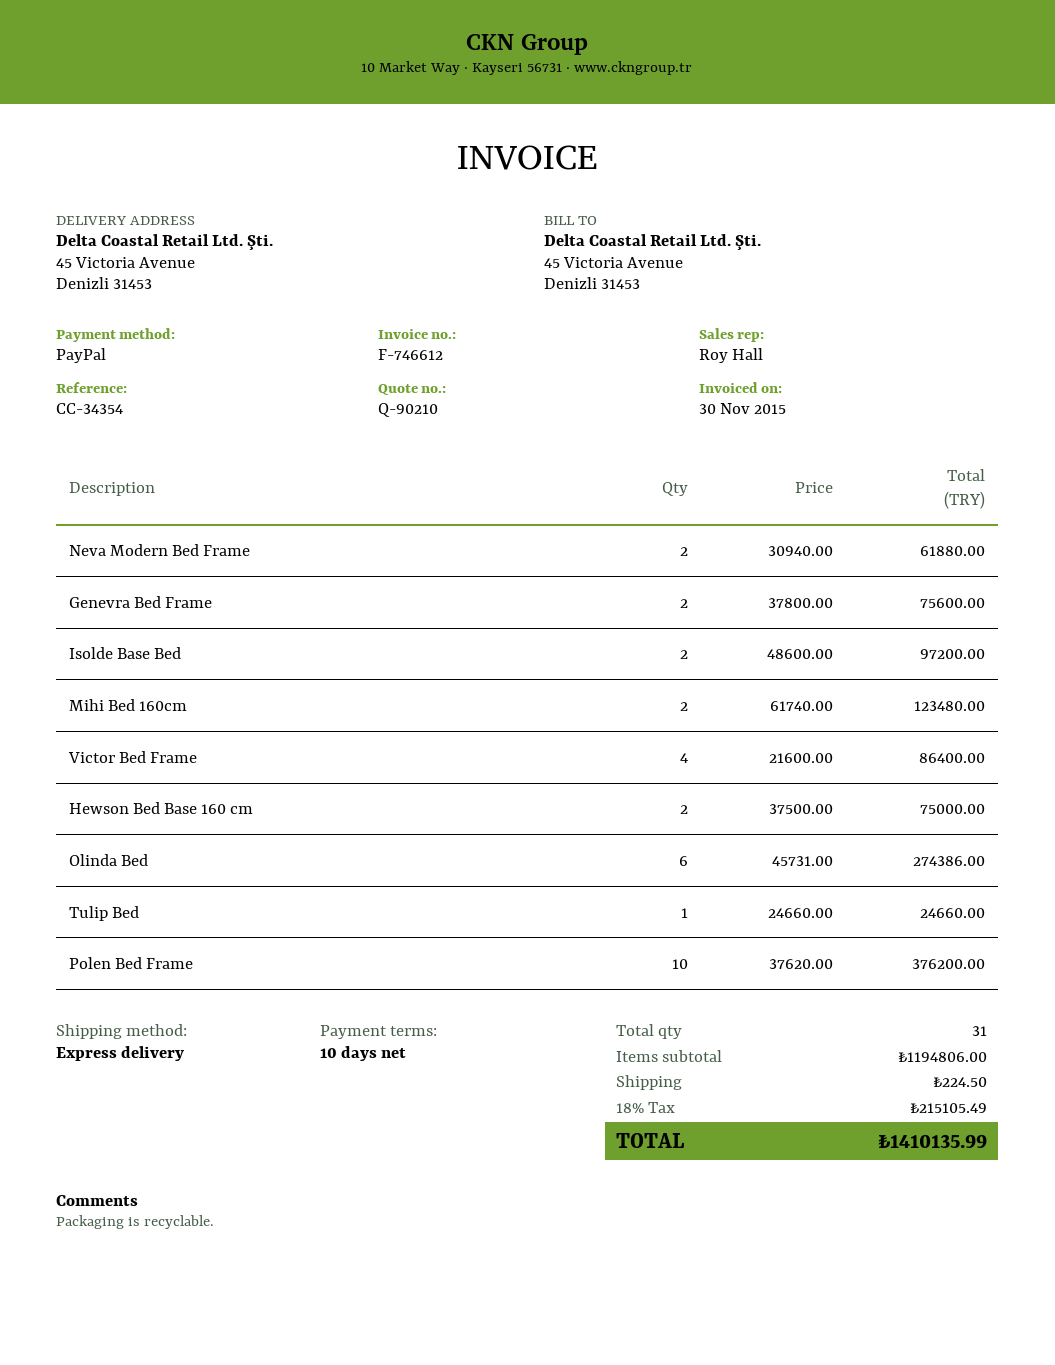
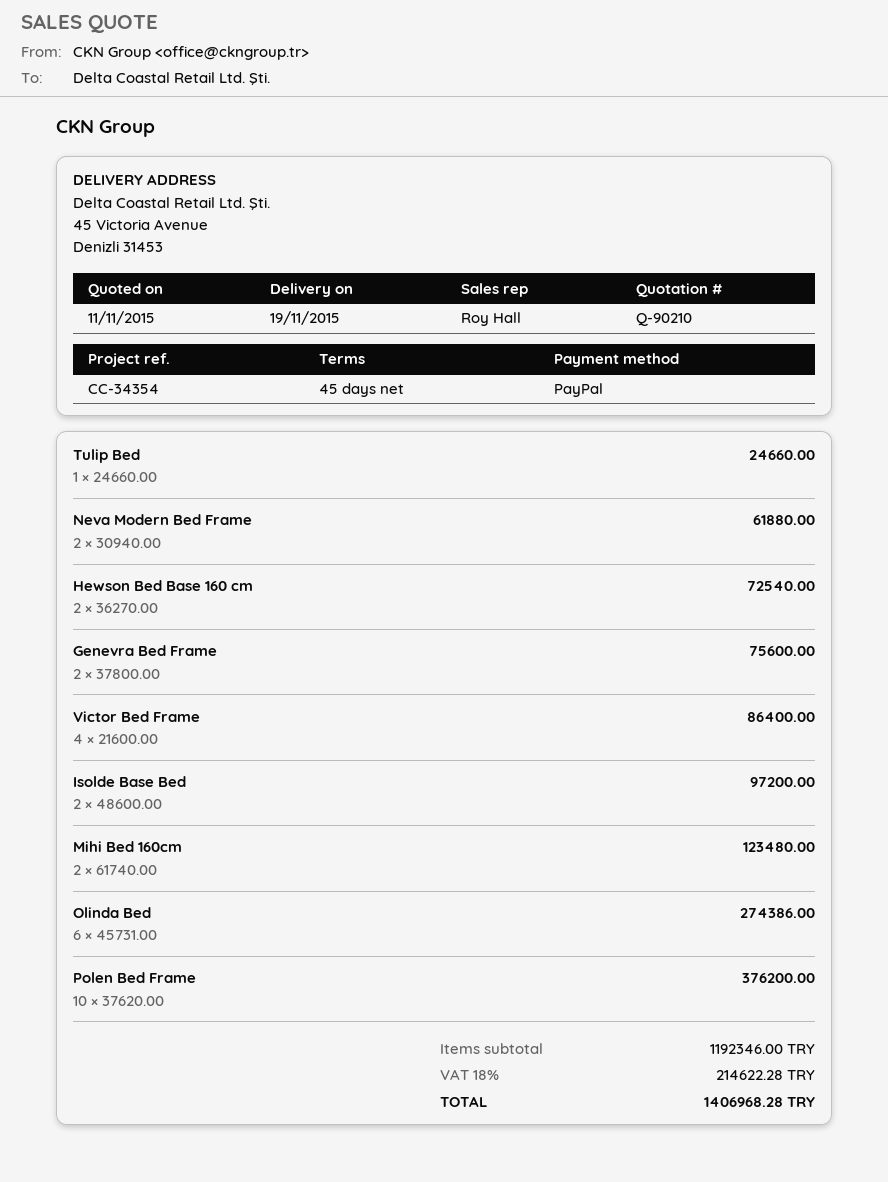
payment terms: 10 days -> 45 days
Hewson Bed Base 160 cm: 2 x 37500.00 = 75000.00 -> 2 x 36270.00 = 72540.00
subtotal: 1194806.00 -> 1192346.00
shipping: 224.50 -> none
tax: 18% = 215105.49 -> 18% = 214622.28
total: 1410135.99 -> 1406968.28

